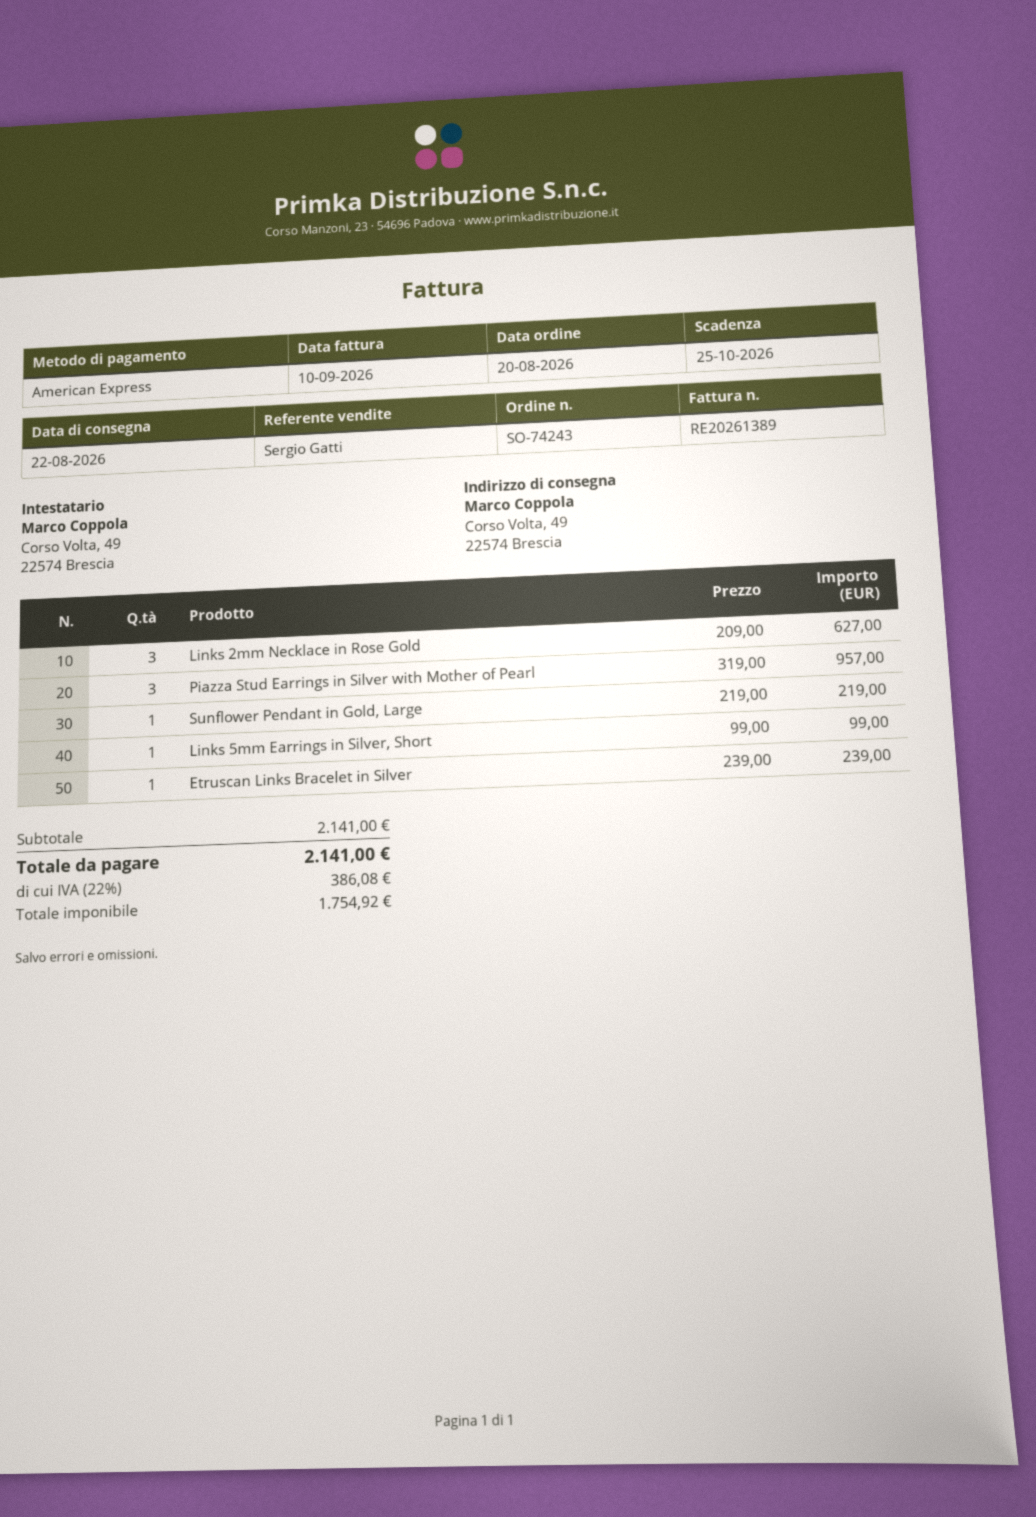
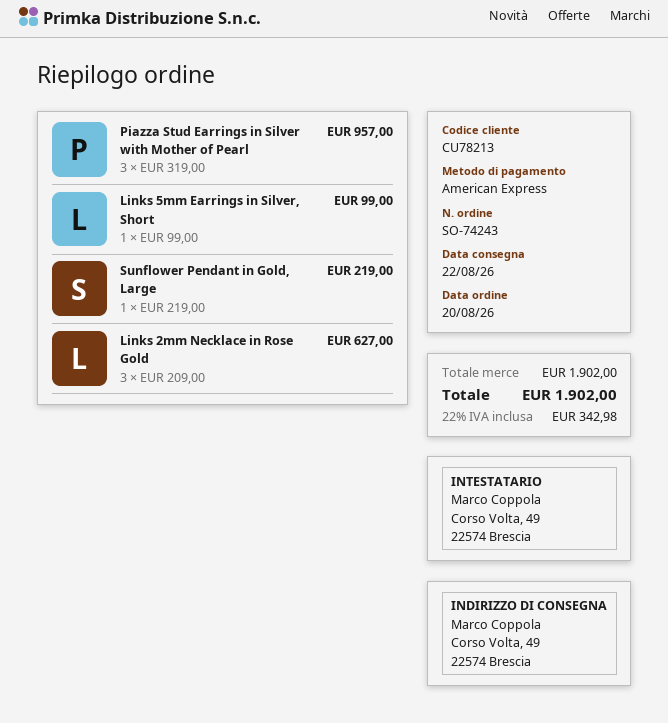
Etruscan Links Bracelet in Silver: 1 x 239.00 = 239.00 -> none
subtotal: 2141.00 -> 1902.00
tax: 22% = 386.08 -> 22% = 342.98
total: 2141.00 -> 1902.00

